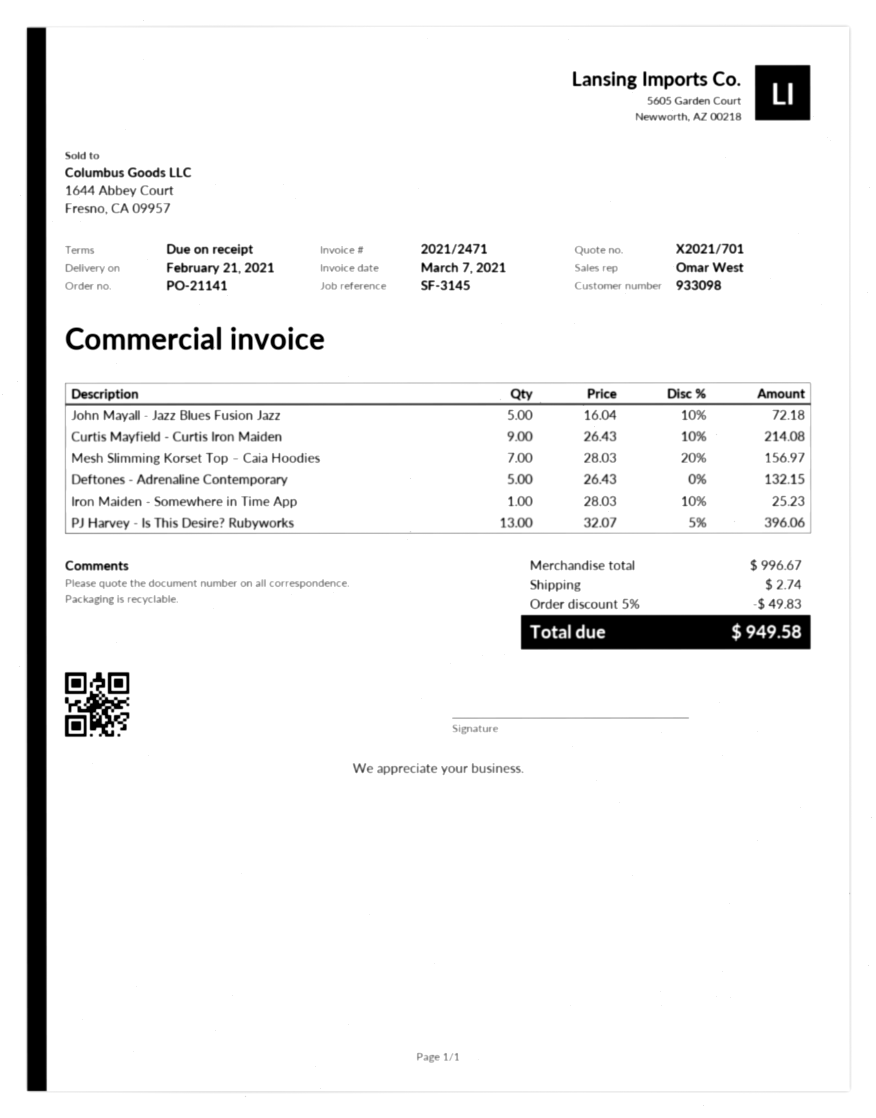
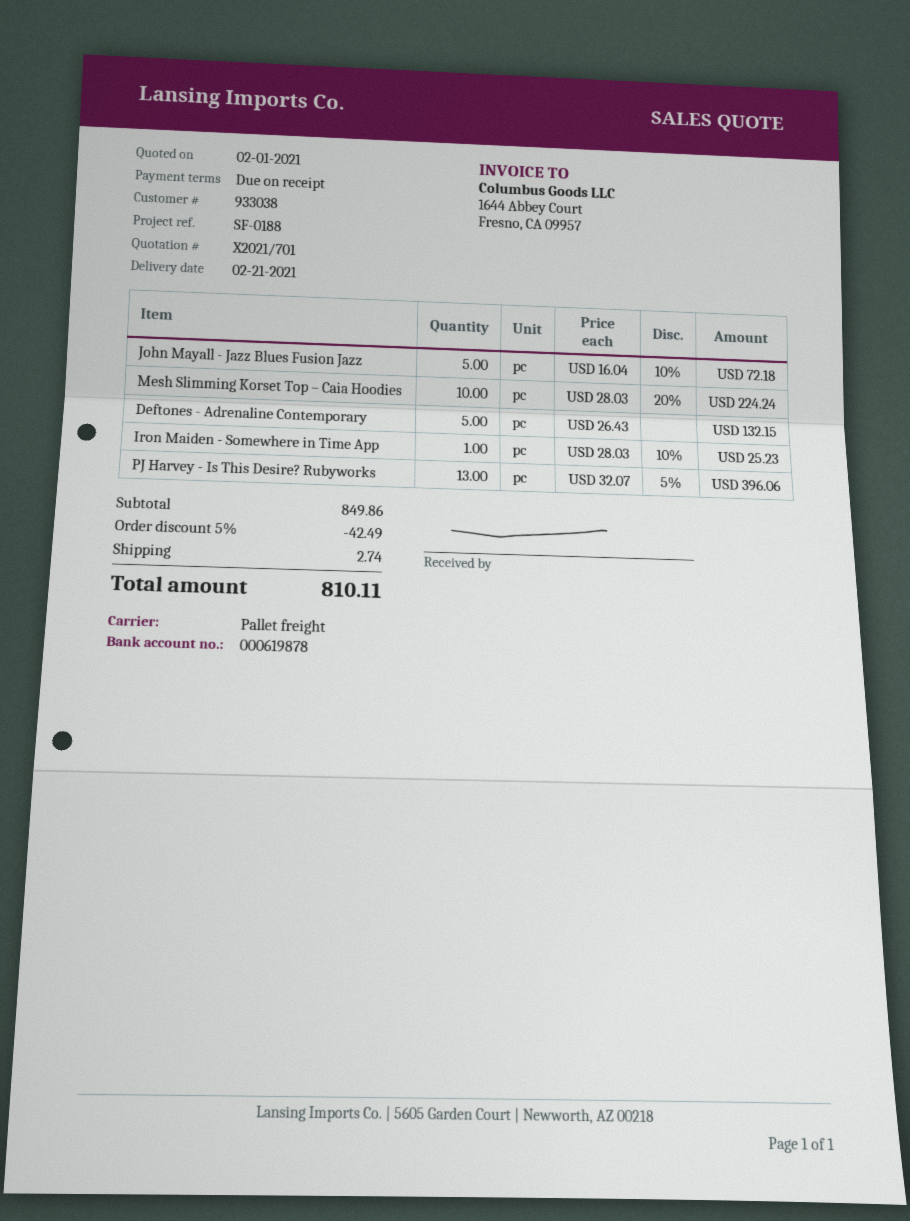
customer number: 933098 -> 933038
reference: SF-3145 -> SF-0188
Curtis Mayfield - Curtis Iron Maiden: 9 x 26.43 - 10% = 214.08 -> none
Mesh Slimming Korset Top – Caia Hoodies: 7 x 28.03 - 20% = 156.97 -> 10 x 28.03 - 20% = 224.24
subtotal: 996.67 -> 849.86
discount: 5% = 49.83 -> 5% = 42.49
total: 949.58 -> 810.11

